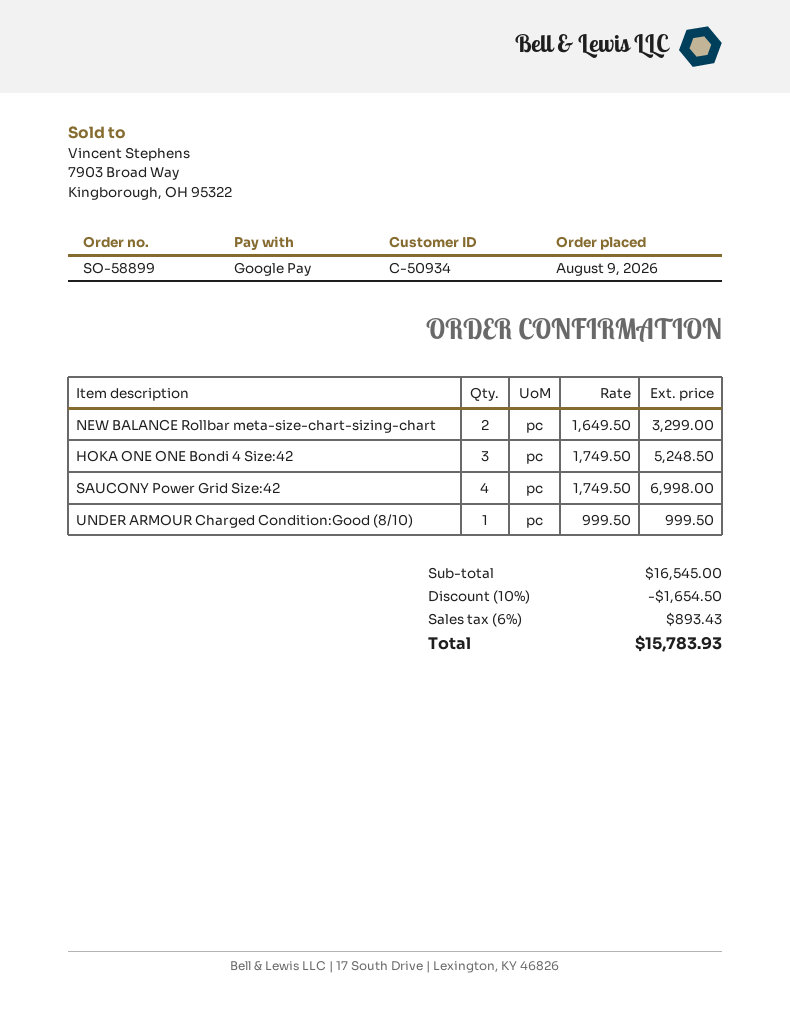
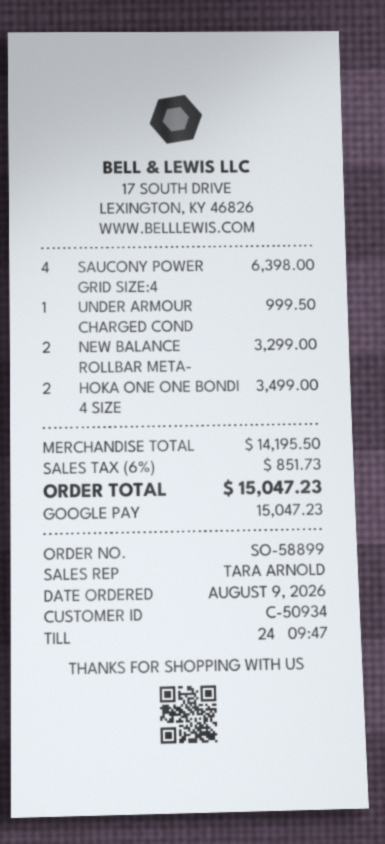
HOKA ONE ONE Bondi 4 Size:42: 3 for 5248.50 -> 2 for 3499.00
SAUCONY Power Grid Size:42: 4 for 6998.00 -> 4 for 6398.00
subtotal: 16545.00 -> 14195.50
discount: 10% = 1654.50 -> none
tax: 6% = 893.43 -> 6% = 851.73
total: 15783.93 -> 15047.23

